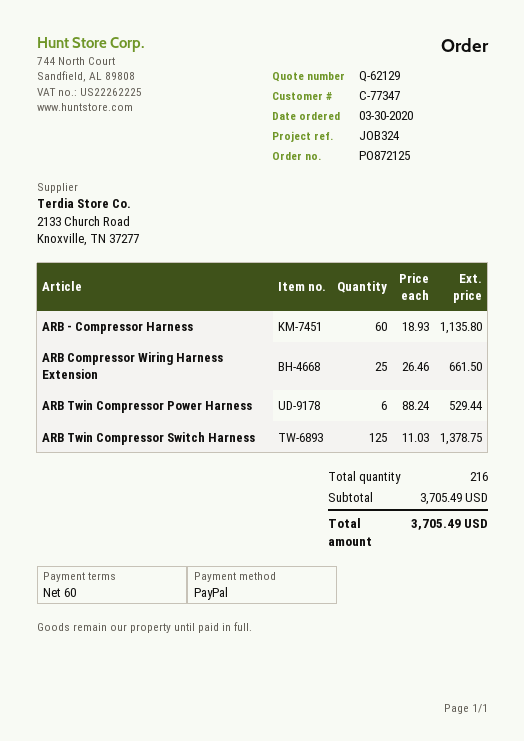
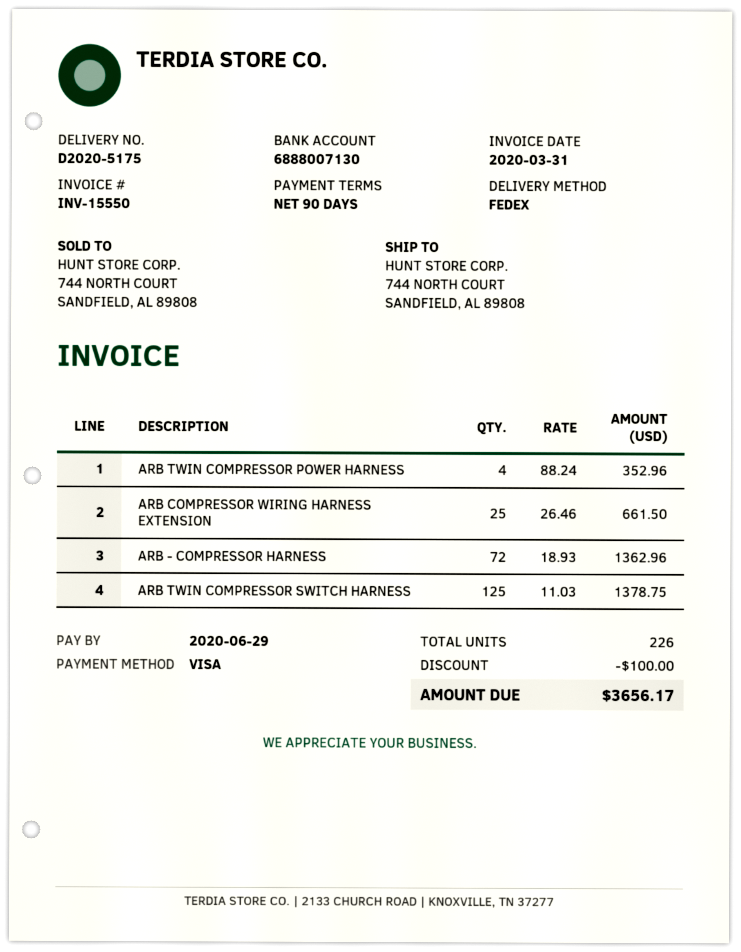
payment terms: 60 days -> 90 days
payment method: PayPal -> Visa
ARB - Compressor Harness: 60 x 18.93 = 1135.80 -> 72 x 18.93 = 1362.96
ARB Twin Compressor Power Harness: 6 x 88.24 = 529.44 -> 4 x 88.24 = 352.96
total quantity: 216 -> 226
discount: none -> 100.00
total: 3705.49 -> 3656.17

